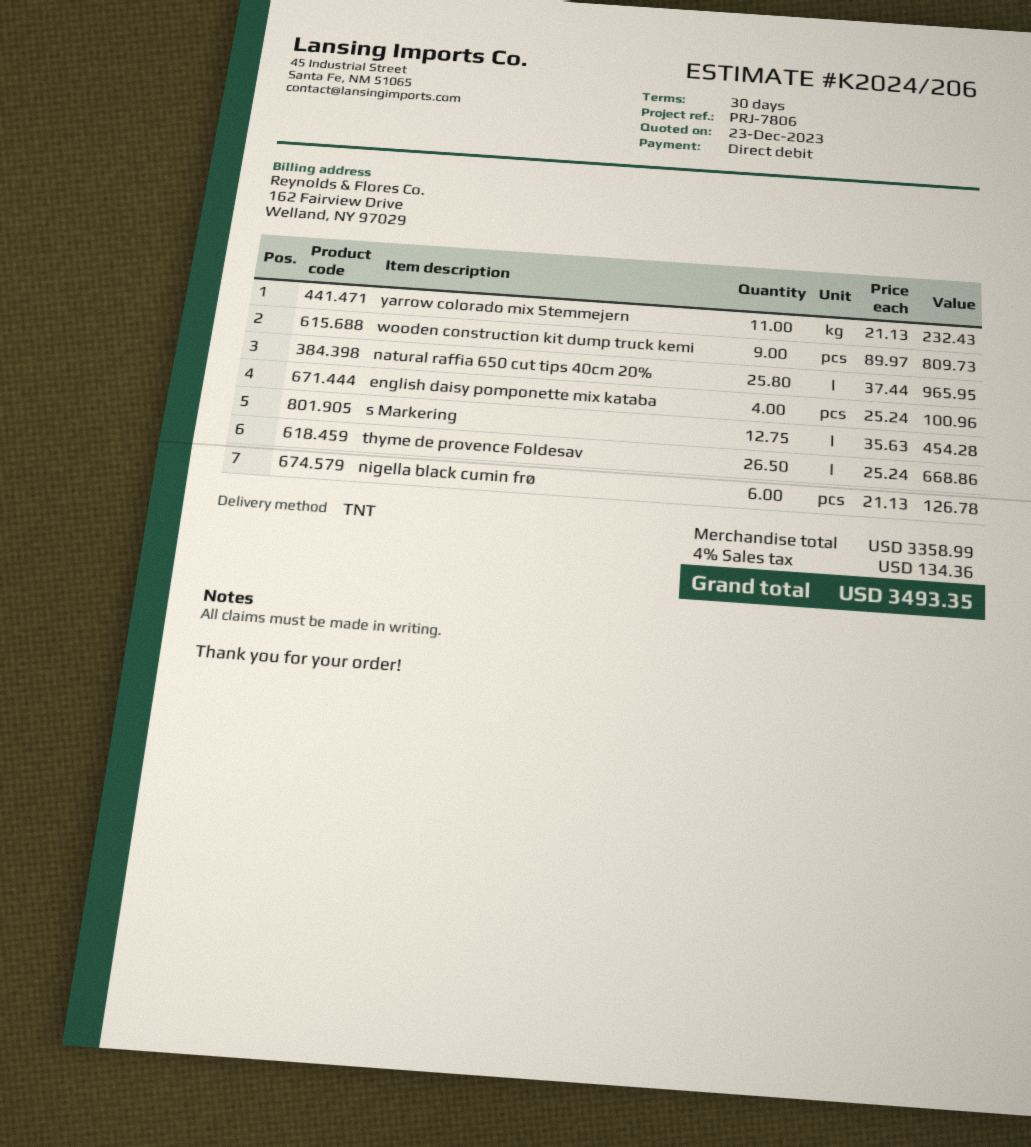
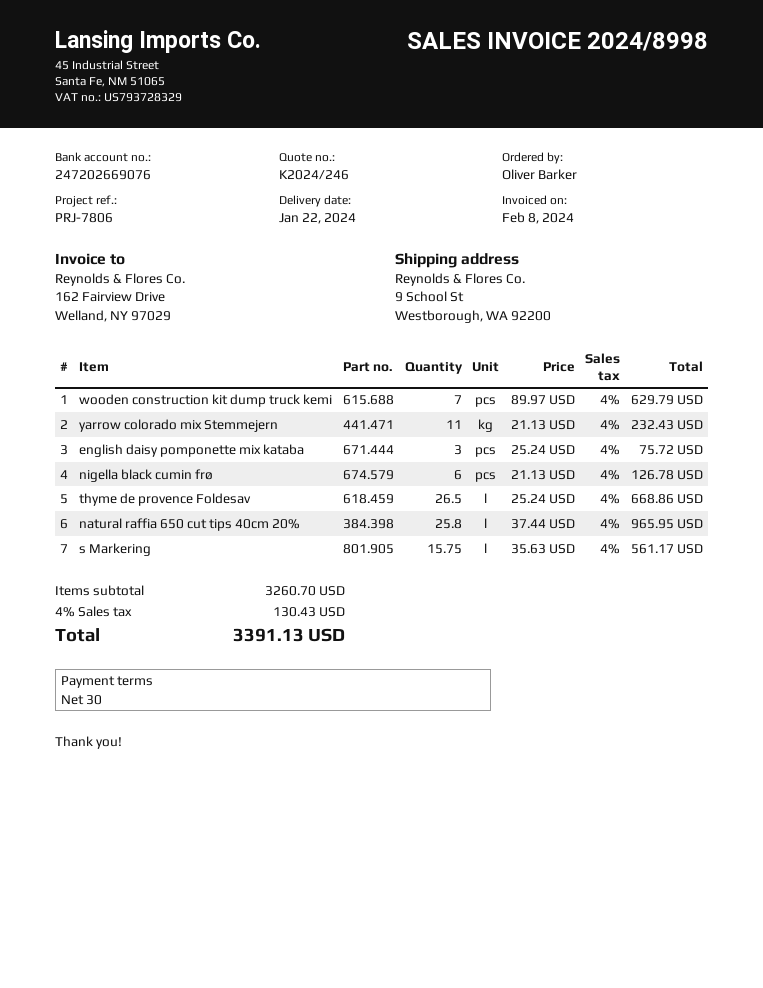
quote number: K2024/206 -> K2024/246
wooden construction kit dump truck kemi: 9 x 89.97 = 809.73 -> 7 x 89.97 = 629.79
english daisy pomponette mix kataba: 4 x 25.24 = 100.96 -> 3 x 25.24 = 75.72
s Markering: 12.75 x 35.63 = 454.28 -> 15.75 x 35.63 = 561.17
subtotal: 3358.99 -> 3260.70
tax: 4% = 134.36 -> 4% = 130.43
total: 3493.35 -> 3391.13

